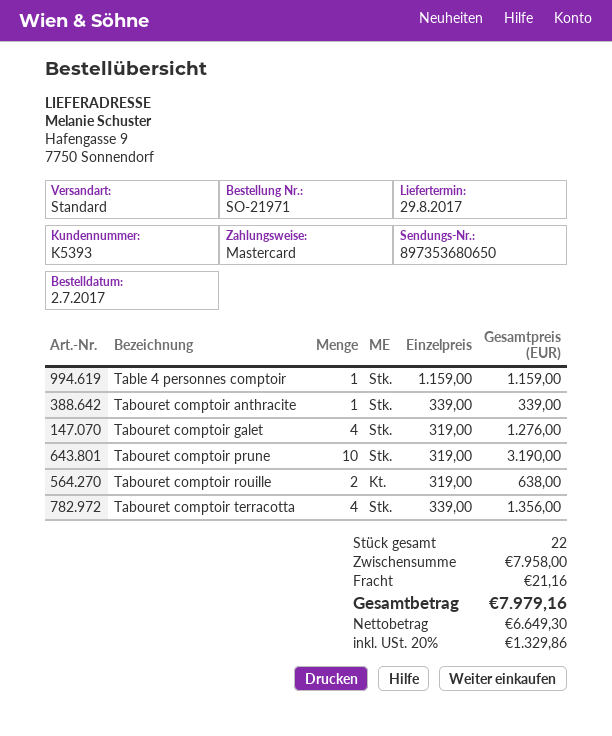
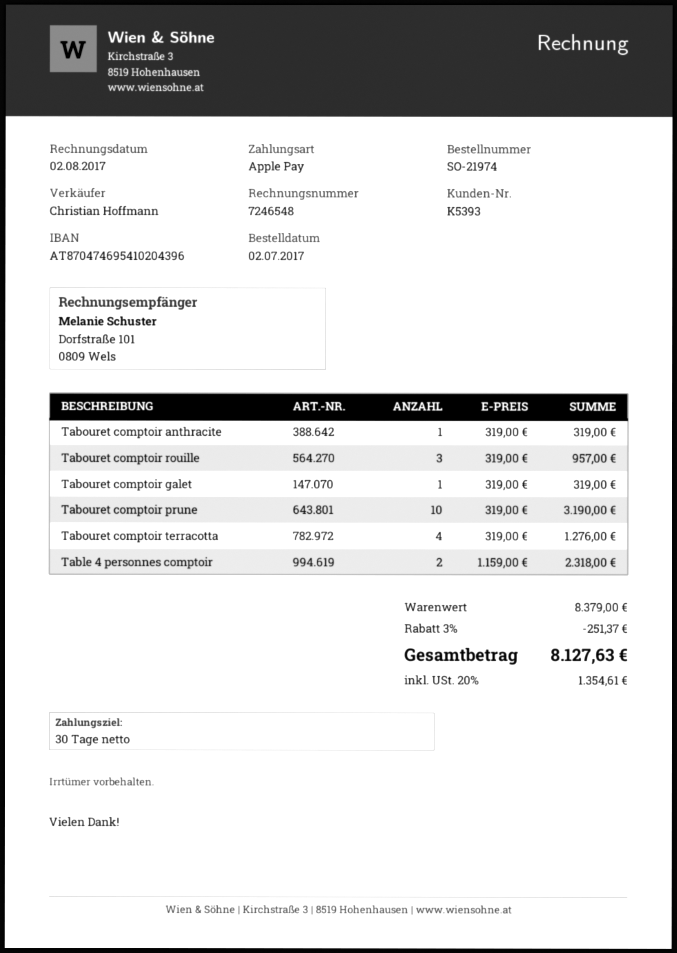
order number: SO-21971 -> SO-21974
payment method: Mastercard -> Apple Pay
Table 4 personnes comptoir: 1 x 1159.00 = 1159.00 -> 2 x 1159.00 = 2318.00
Tabouret comptoir anthracite: 1 x 339.00 = 339.00 -> 1 x 319.00 = 319.00
Tabouret comptoir galet: 4 x 319.00 = 1276.00 -> 1 x 319.00 = 319.00
Tabouret comptoir rouille: 2 x 319.00 = 638.00 -> 3 x 319.00 = 957.00
Tabouret comptoir terracotta: 4 x 339.00 = 1356.00 -> 4 x 319.00 = 1276.00
subtotal: 7958.00 -> 8379.00
discount: none -> 3% = 251.37
shipping: 21.16 -> none
tax: 20% = 1329.86 -> 20% = 1354.61
total: 7979.16 -> 8127.63

